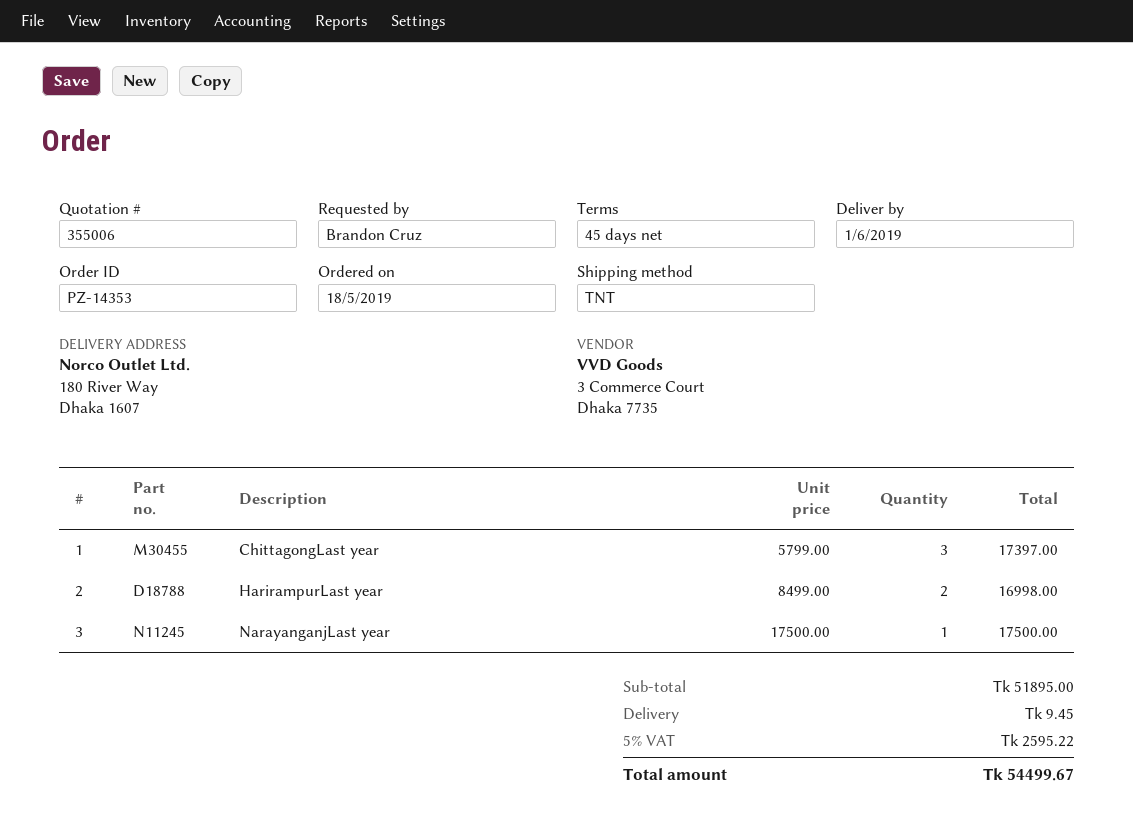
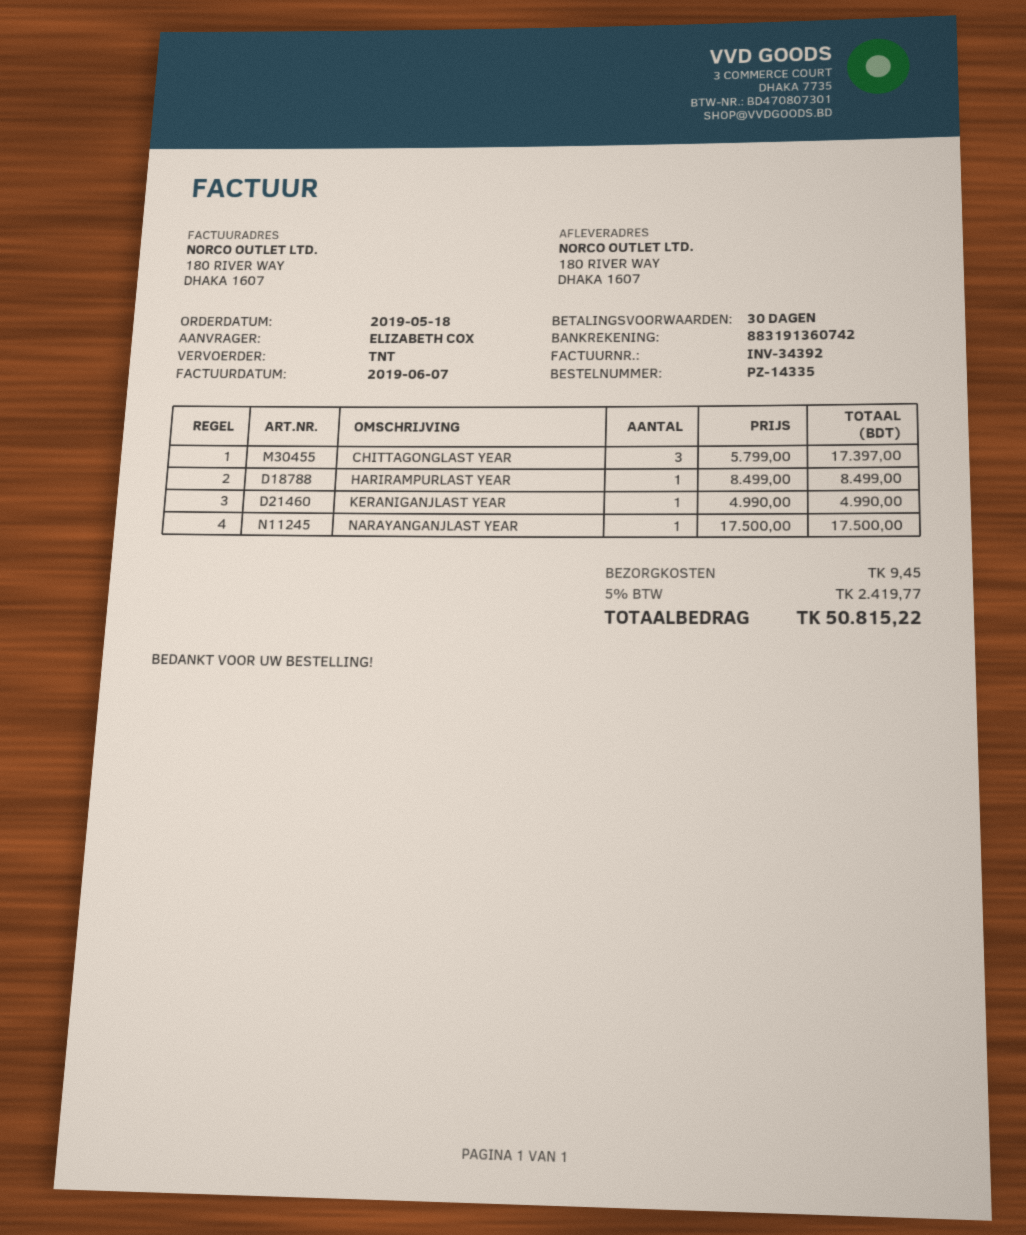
order number: PZ-14353 -> PZ-14335
payment terms: 45 days -> 30 days
ordered by: Brandon Cruz -> ELIZABETH COX
HarirampurLast year: 2 x 8499.00 = 16998.00 -> 1 x 8499.00 = 8499.00
KERANIGANJLAST YEAR: none -> 1 x 4990.00 = 4990.00
tax: 5% = 2595.22 -> 5% = 2419.77
total: 54499.67 -> 50815.22

